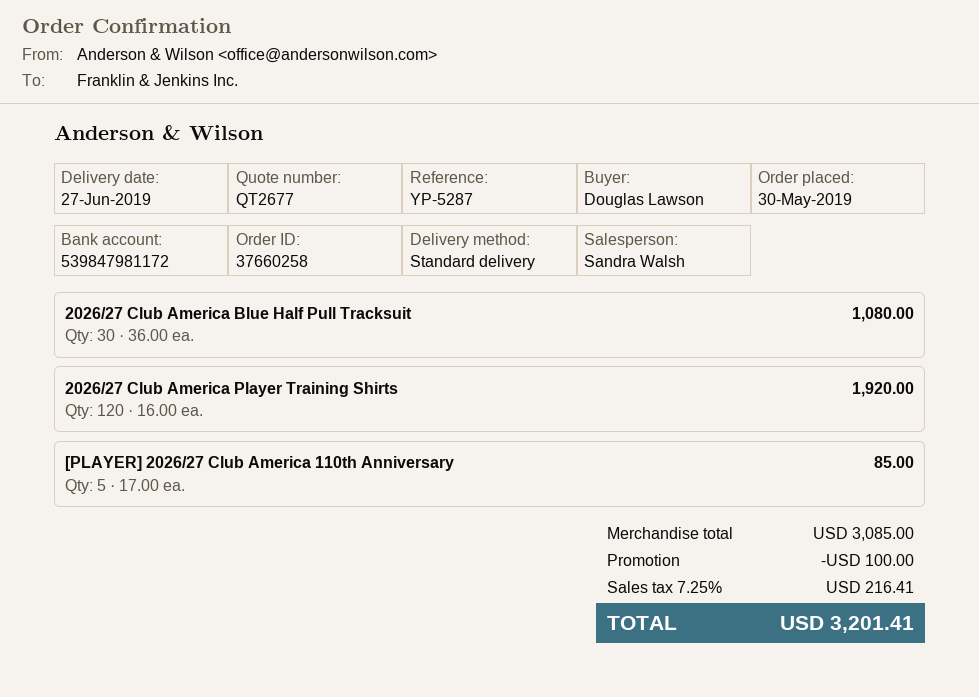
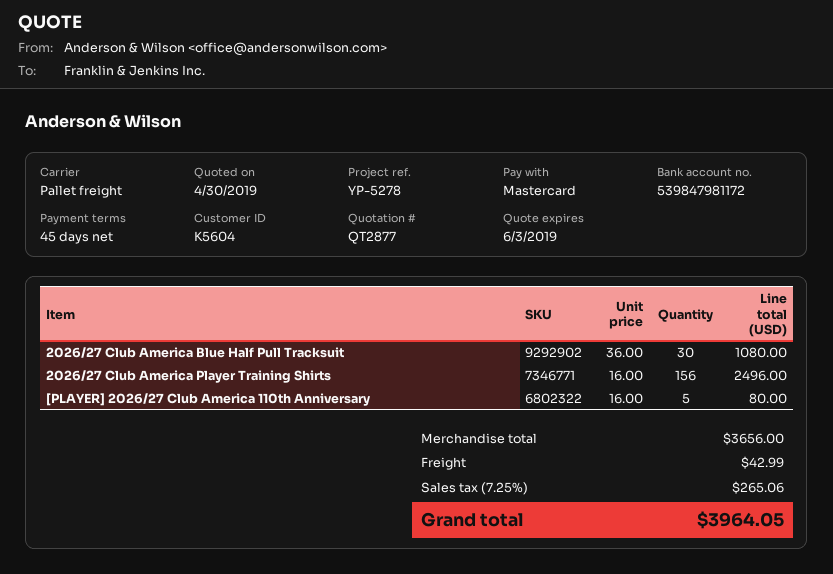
quote number: QT2677 -> QT2877
reference: YP-5287 -> YP-5278
shipping method: standard -> pallet freight
2026/27 Club America Player Training Shirts: 120 x 16.00 = 1920.00 -> 156 x 16.00 = 2496.00
[PLAYER] 2026/27 Club America 110th Anniversary: 5 x 17.00 = 85.00 -> 5 x 16.00 = 80.00
subtotal: 3085.00 -> 3656.00
discount: 100.00 -> none
shipping: none -> 42.99
tax: 7.25% = 216.41 -> 7.25% = 265.06
total: 3201.41 -> 3964.05

